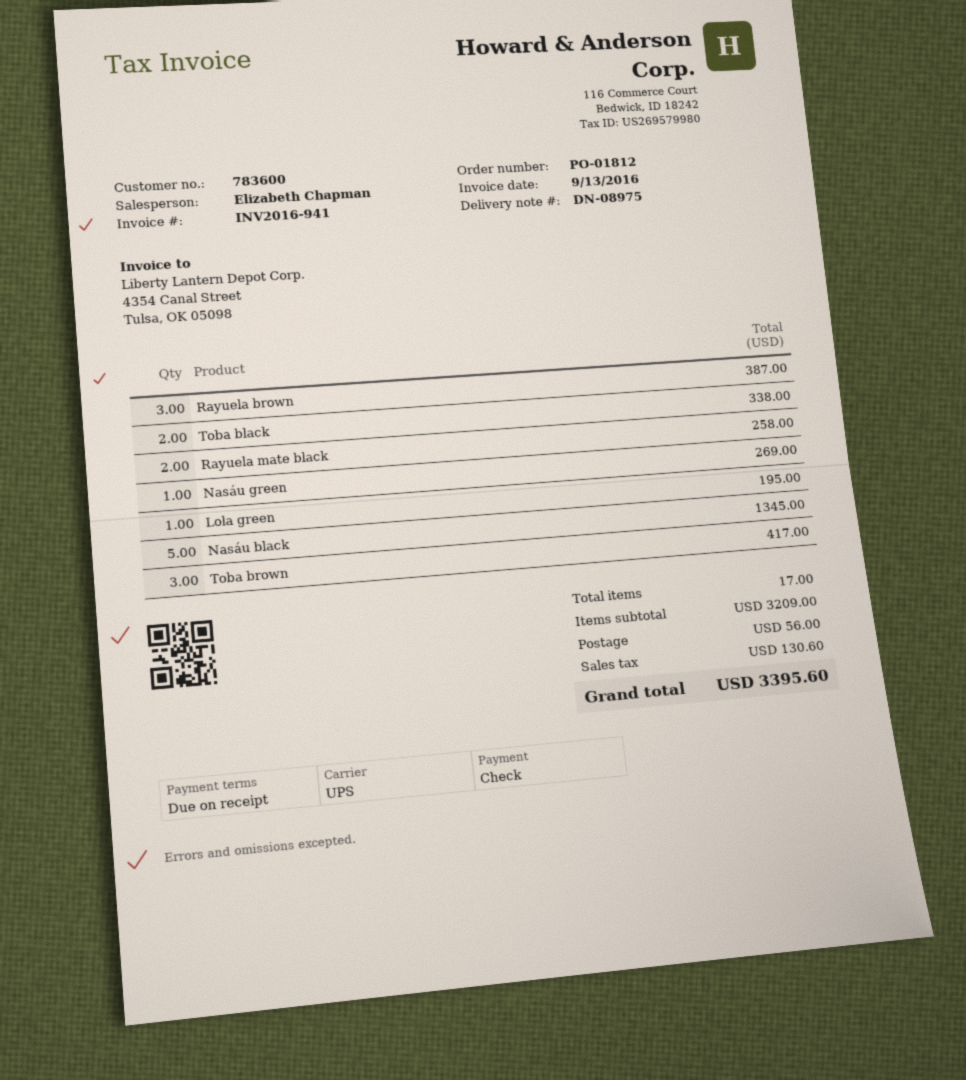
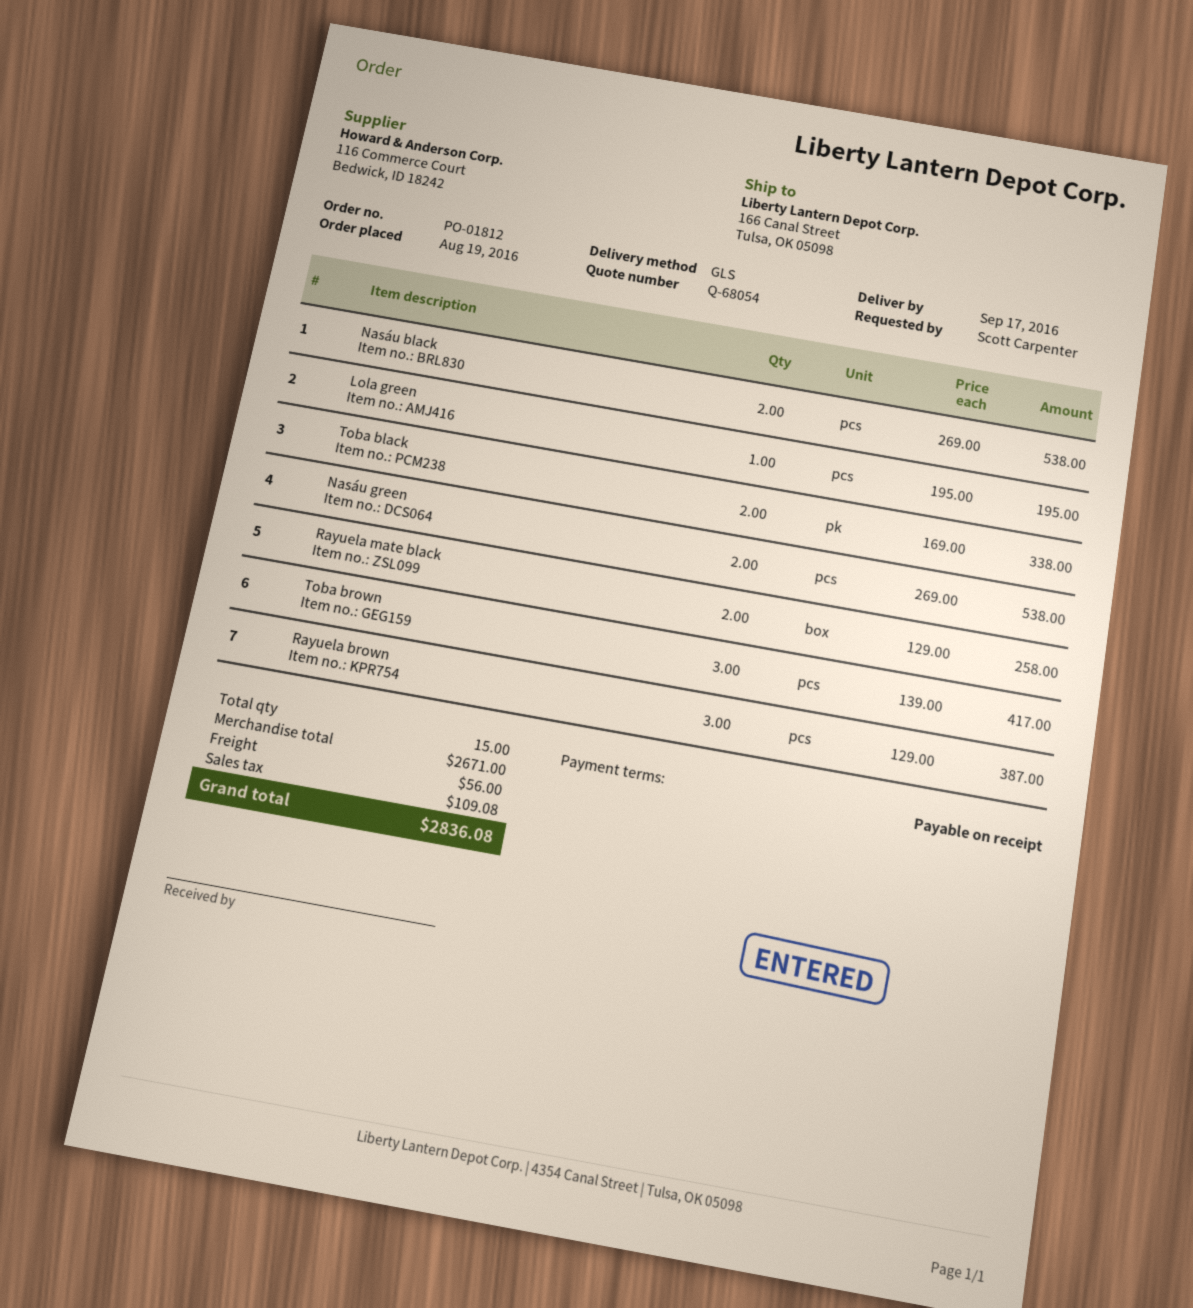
shipping method: UPS -> GLS
Nasáu green: 1 for 269.00 -> 2 for 538.00
Nasáu black: 5 for 1345.00 -> 2 for 538.00
total quantity: 17 -> 15
subtotal: 3209.00 -> 2671.00
tax: 130.60 -> 109.08
total: 3395.60 -> 2836.08

